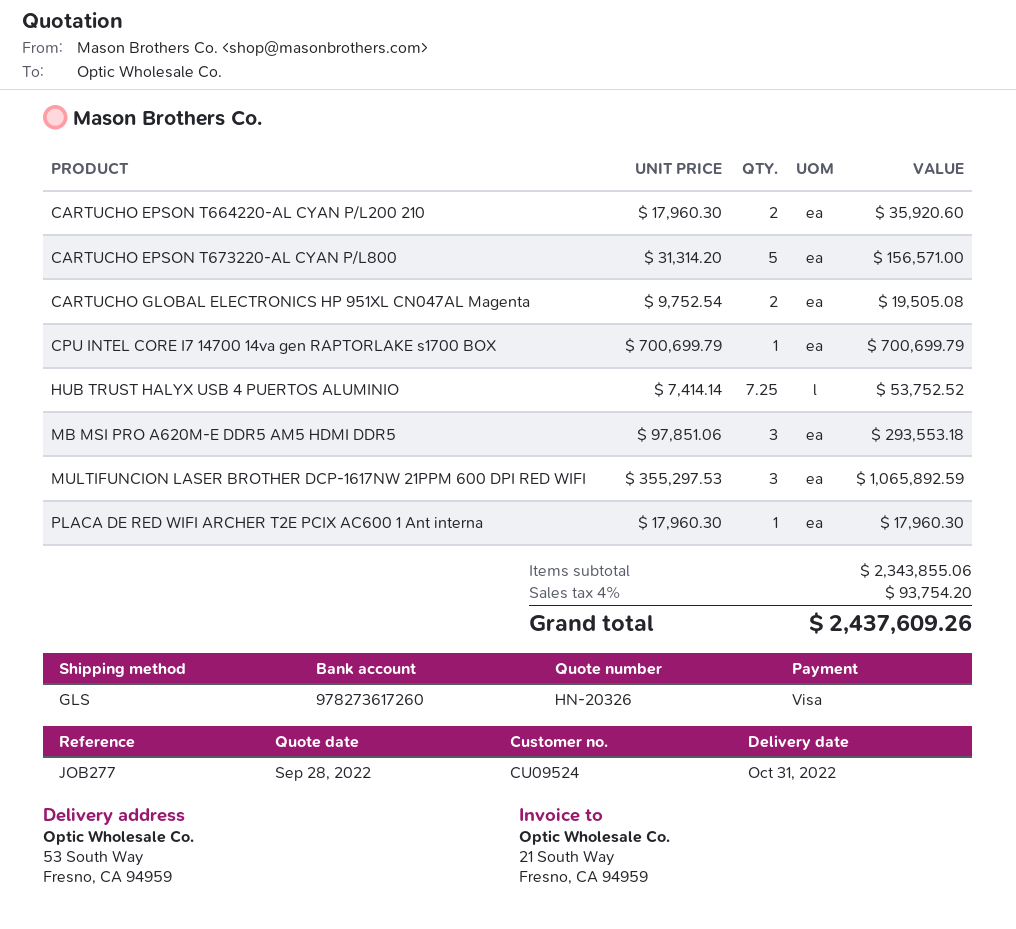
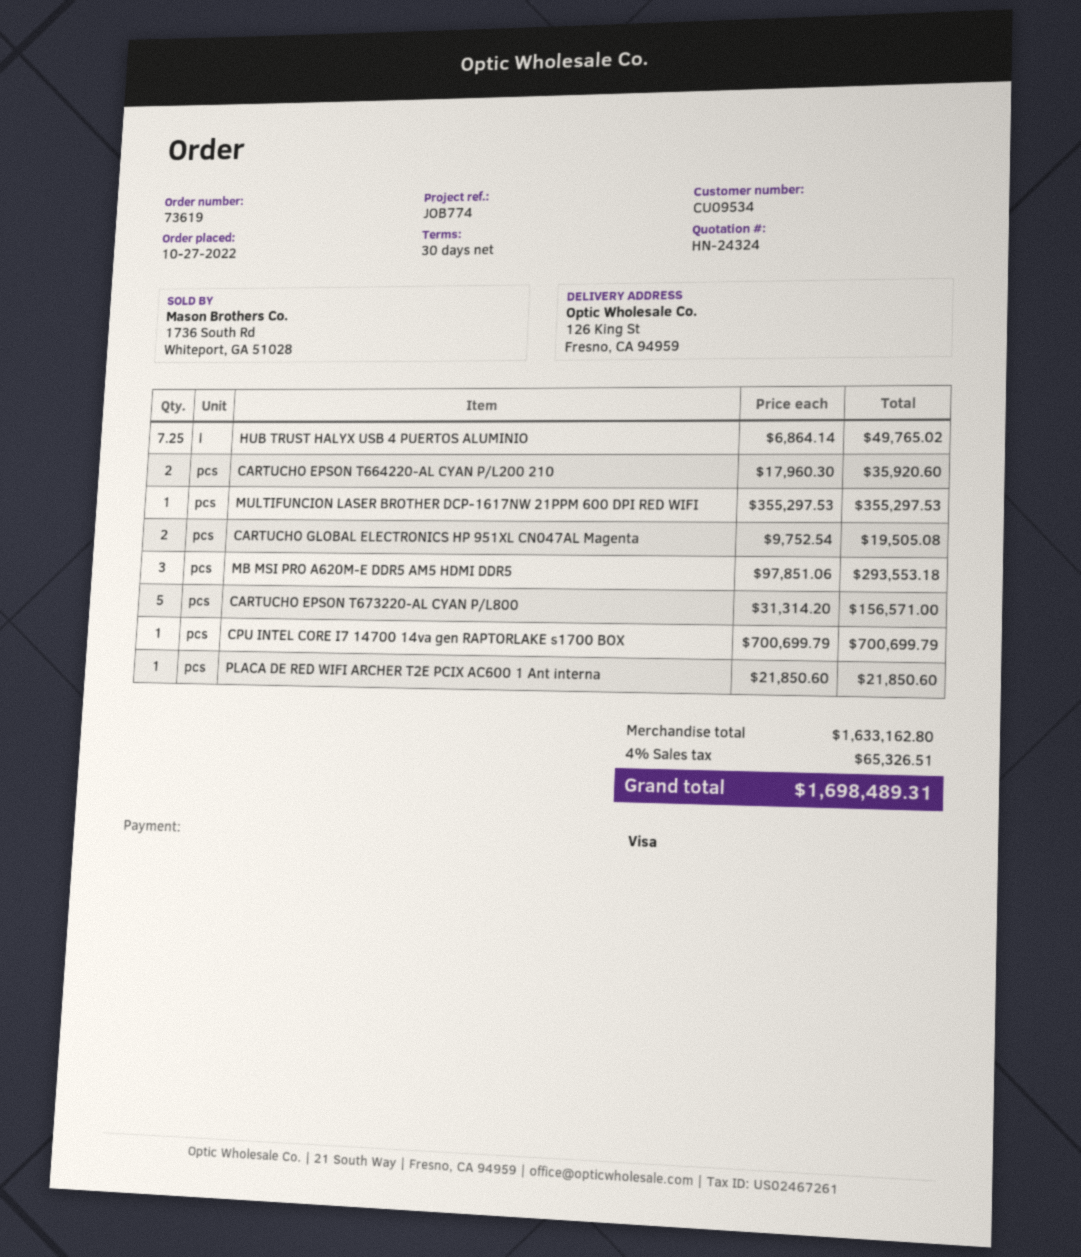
quote number: HN-20326 -> HN-24324
customer number: CU09524 -> CU09534
reference: JOB277 -> JOB774
ship to: 53 South Way, Fresno, CA 94959 -> 126 King St, Fresno, CA 94959
HUB TRUST HALYX USB 4 PUERTOS ALUMINIO: 7.25 x 7414.14 = 53752.52 -> 7.25 x 6864.14 = 49765.02
MULTIFUNCION LASER BROTHER DCP-1617NW 21PPM 600 DPI RED WIFI: 3 x 355297.53 = 1065892.59 -> 1 x 355297.53 = 355297.53
PLACA DE RED WIFI ARCHER T2E PCIX AC600 1 Ant interna: 1 x 17960.30 = 17960.30 -> 1 x 21850.60 = 21850.60
subtotal: 2343855.06 -> 1633162.80
tax: 4% = 93754.20 -> 4% = 65326.51
total: 2437609.26 -> 1698489.31

